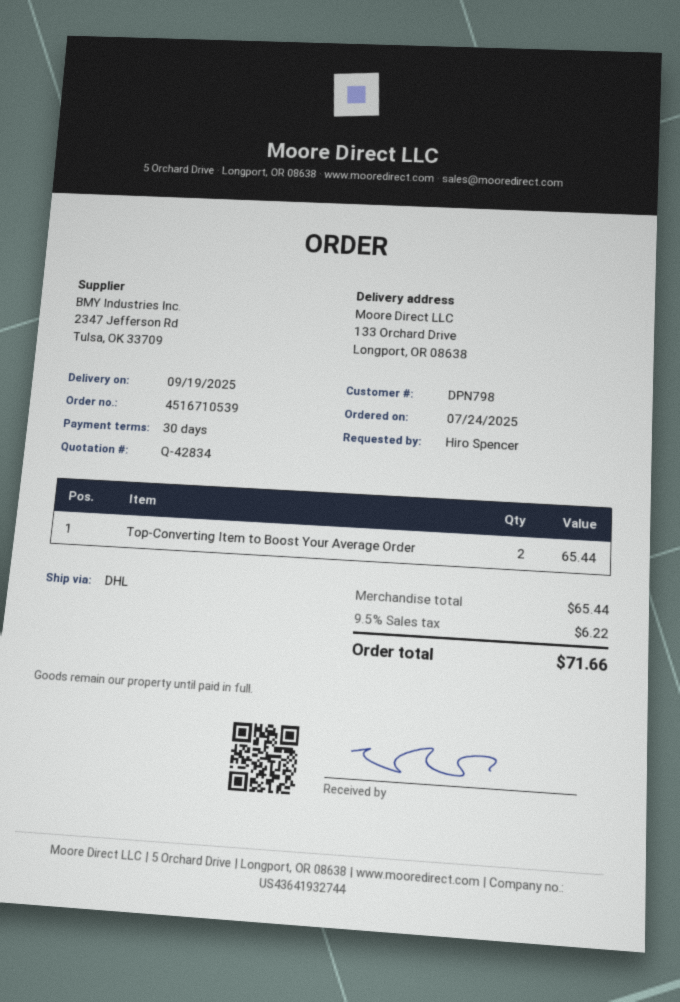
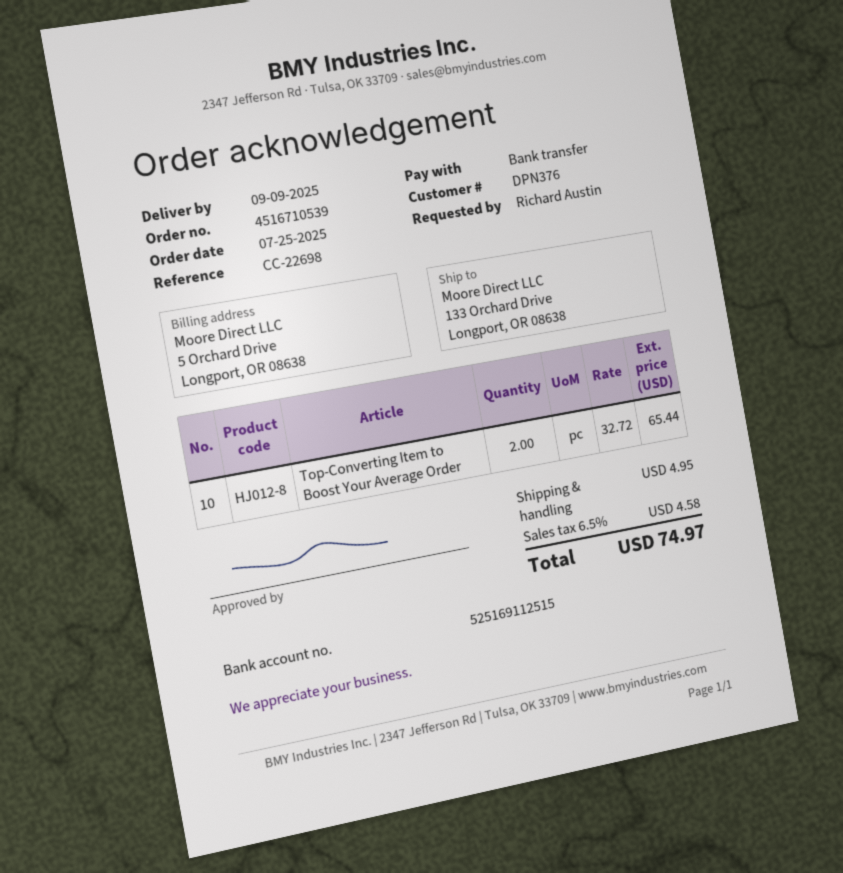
order date: 2025-07-24 -> 2025-07-25
delivery date: 2025-09-19 -> 2025-09-09
customer number: DPN798 -> DPN376
ordered by: Hiro Spencer -> Richard Austin
shipping: none -> 4.95
tax: 9.5% = 6.22 -> 6.5% = 4.58
total: 71.66 -> 74.97

